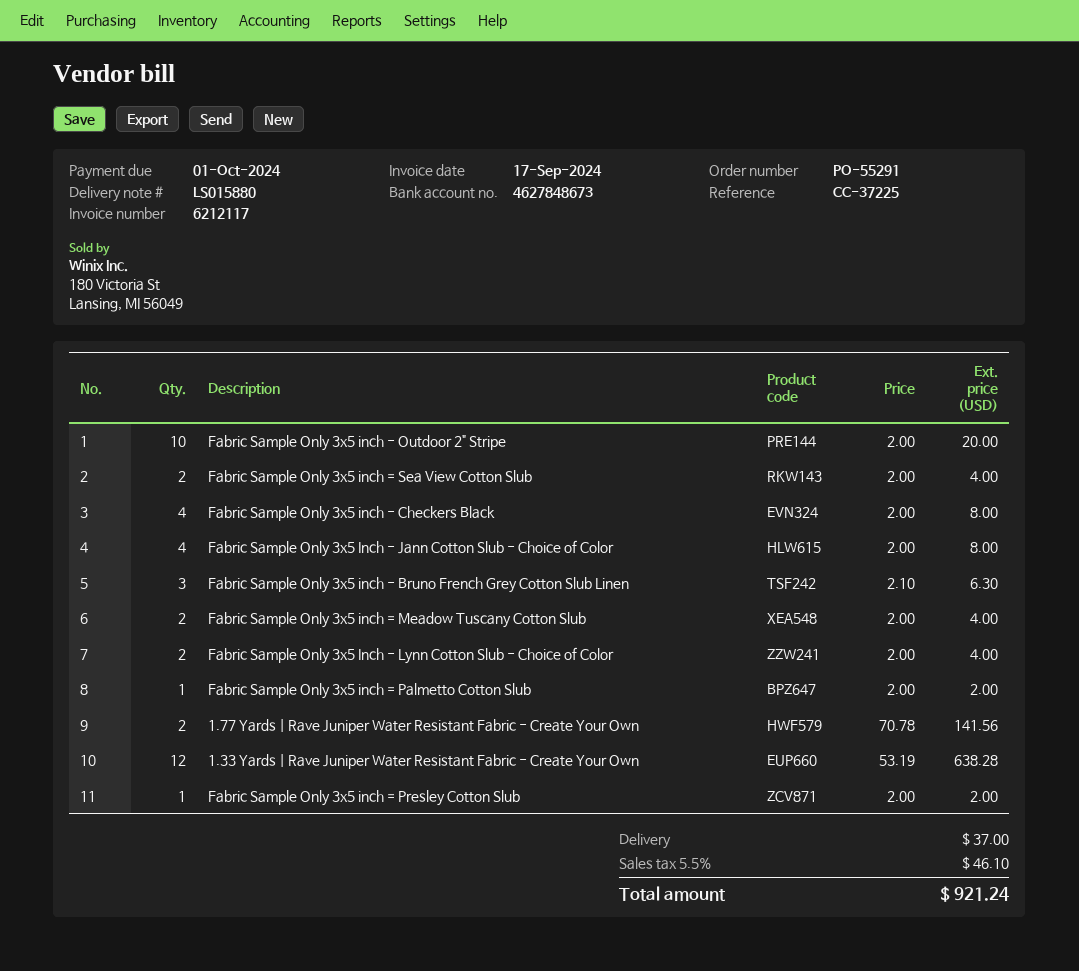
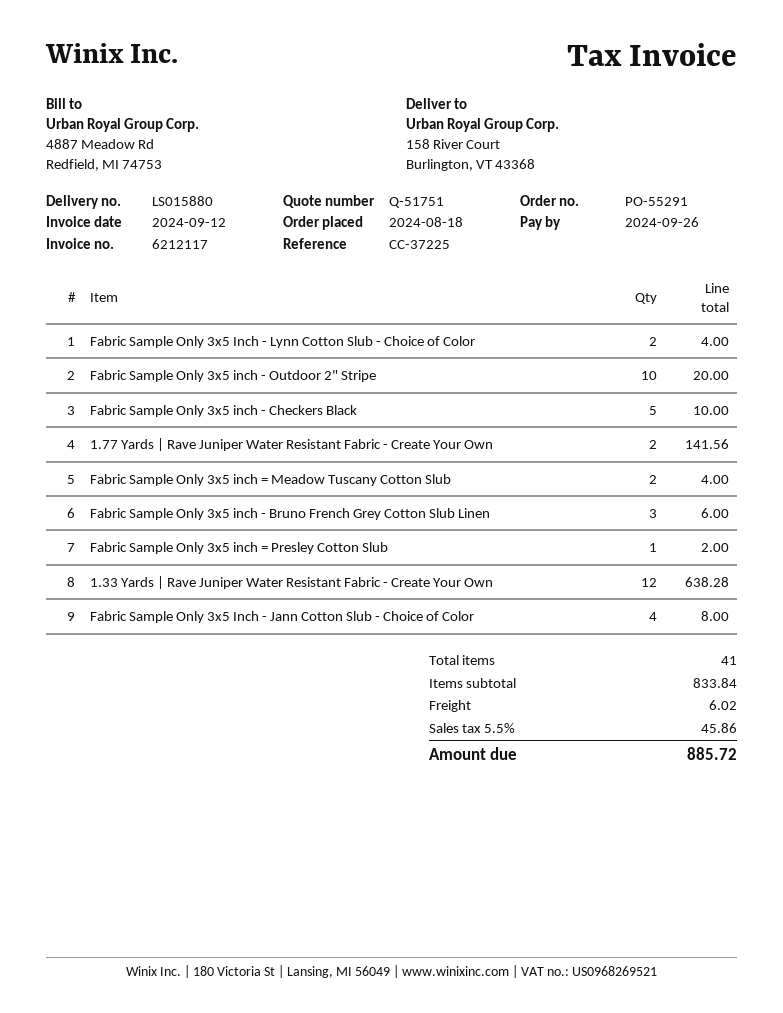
invoice date: 2024-09-17 -> 2024-09-12
due date: 2024-10-01 -> 2024-09-26
Fabric Sample Only 3x5 inch = Sea View Cotton Slub: 2 for 4.00 -> none
Fabric Sample Only 3x5 inch - Checkers Black: 4 for 8.00 -> 5 for 10.00
Fabric Sample Only 3x5 inch - Bruno French Grey Cotton Slub Linen: 3 for 6.30 -> 3 for 6.00
Fabric Sample Only 3x5 inch = Palmetto Cotton Slub: 1 for 2.00 -> none
shipping: 37.00 -> 6.02
tax: 5.5% = 46.10 -> 5.5% = 45.86
total: 921.24 -> 885.72

